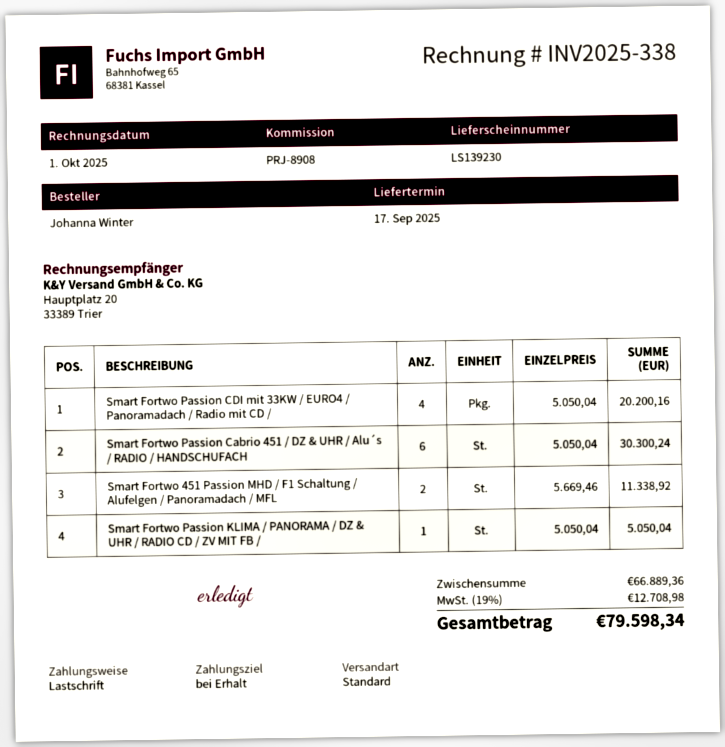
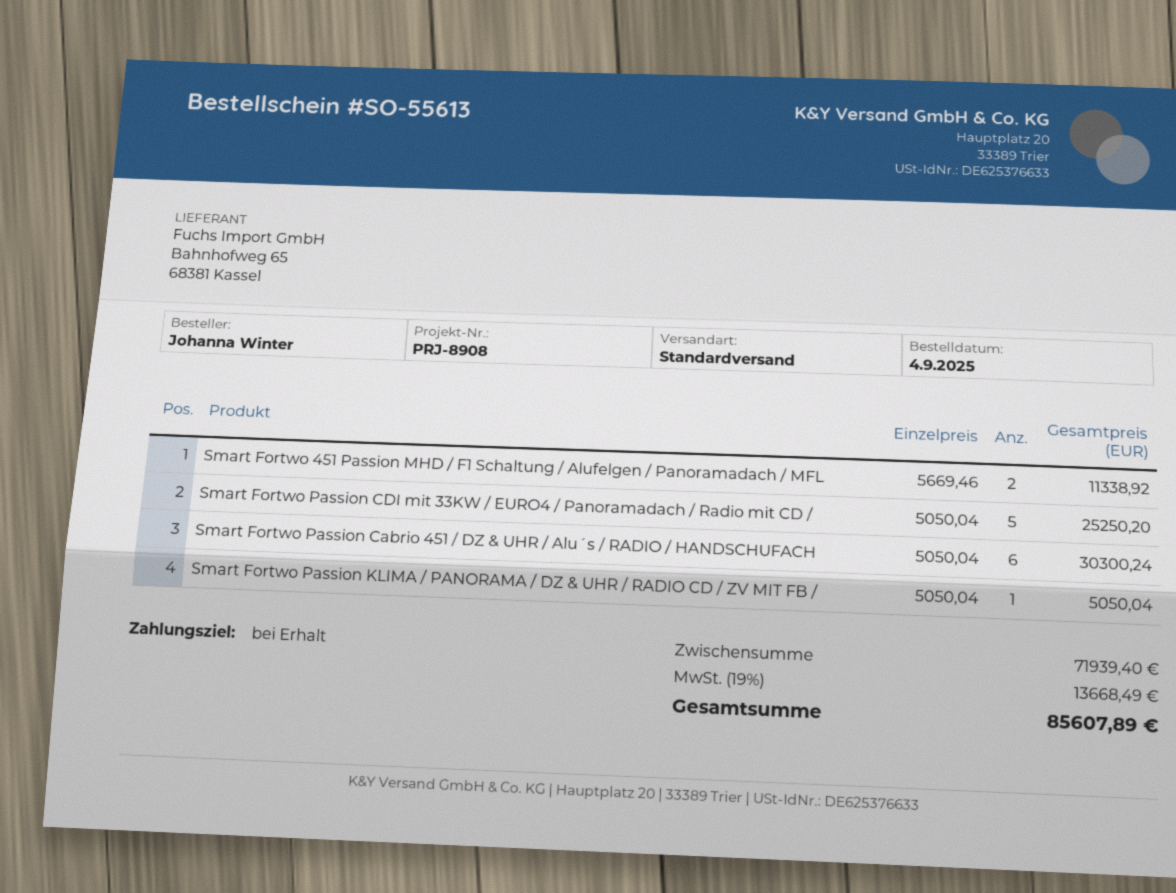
Smart Fortwo Passion CDI mit 33KW / EURO4 / Panoramadach / Radio mit CD /: 4 x 5050.04 = 20200.16 -> 5 x 5050.04 = 25250.20
subtotal: 66889.36 -> 71939.40
tax: 19% = 12708.98 -> 19% = 13668.49
total: 79598.34 -> 85607.89

